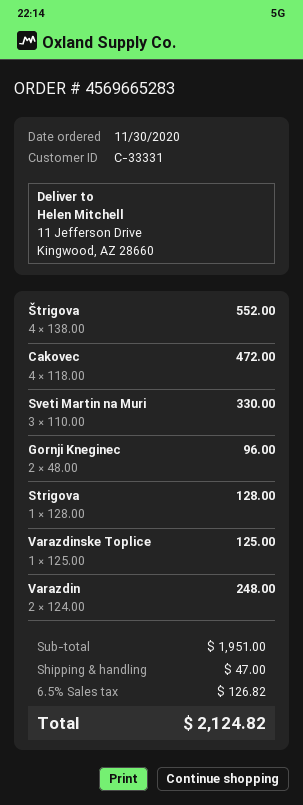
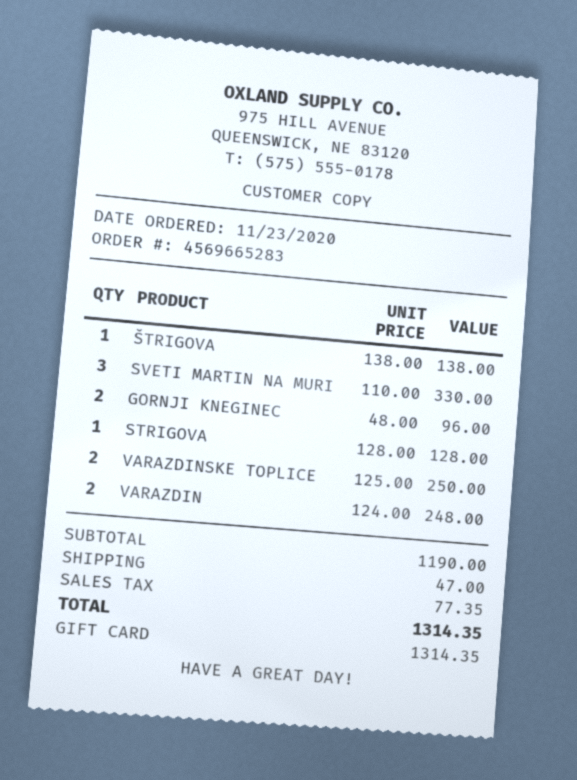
order date: 2020-11-30 -> 2020-11-23
Štrigova: 4 x 138.00 = 552.00 -> 1 x 138.00 = 138.00
Cakovec: 4 x 118.00 = 472.00 -> none
Varazdinske Toplice: 1 x 125.00 = 125.00 -> 2 x 125.00 = 250.00
subtotal: 1951.00 -> 1190.00
tax: 126.82 -> 77.35
total: 2124.82 -> 1314.35

